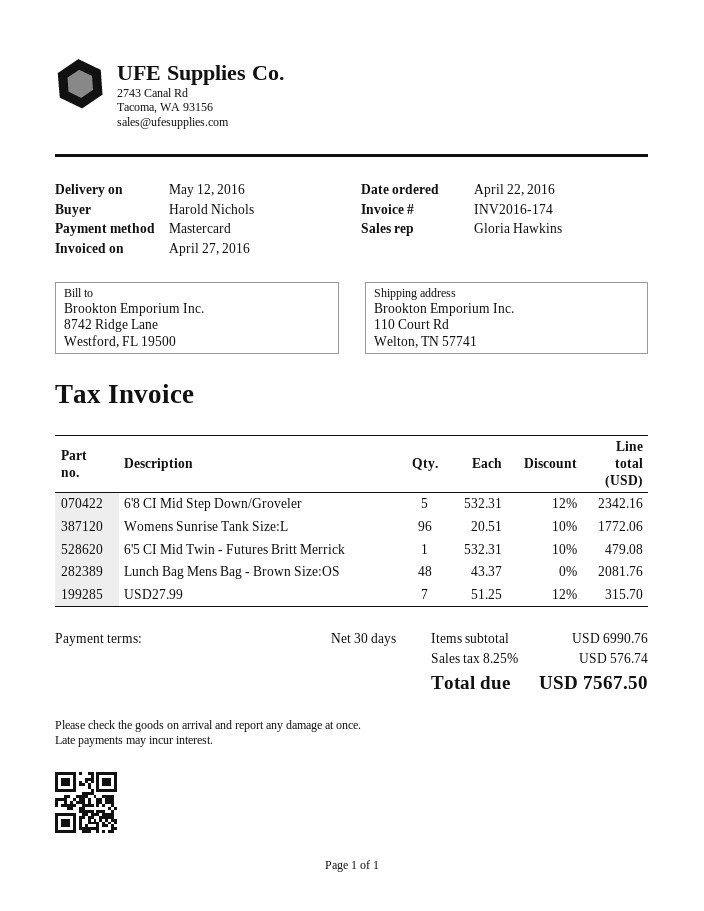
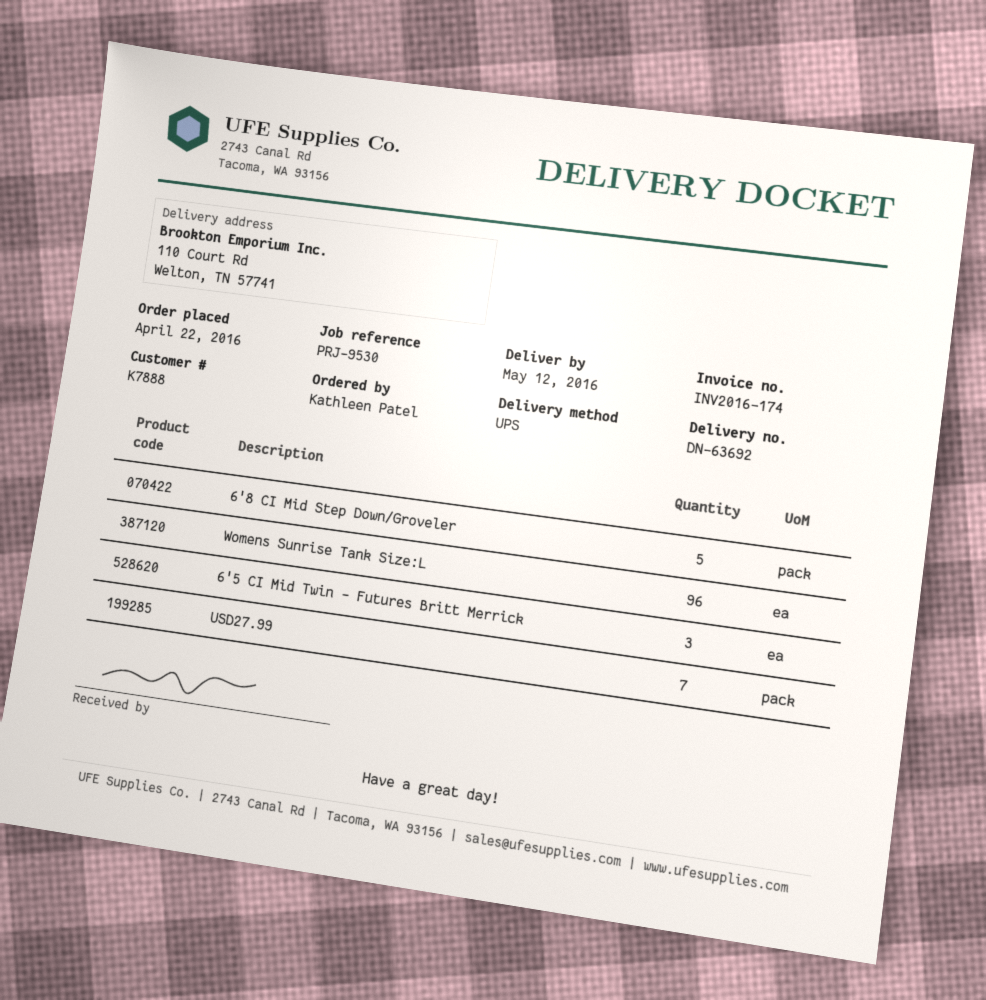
ordered by: Harold Nichols -> Kathleen Patel
6'5 CI Mid Twin - Futures Britt Merrick: 1 -> 3
Lunch Bag Mens Bag - Brown Size:OS: 48 -> none

